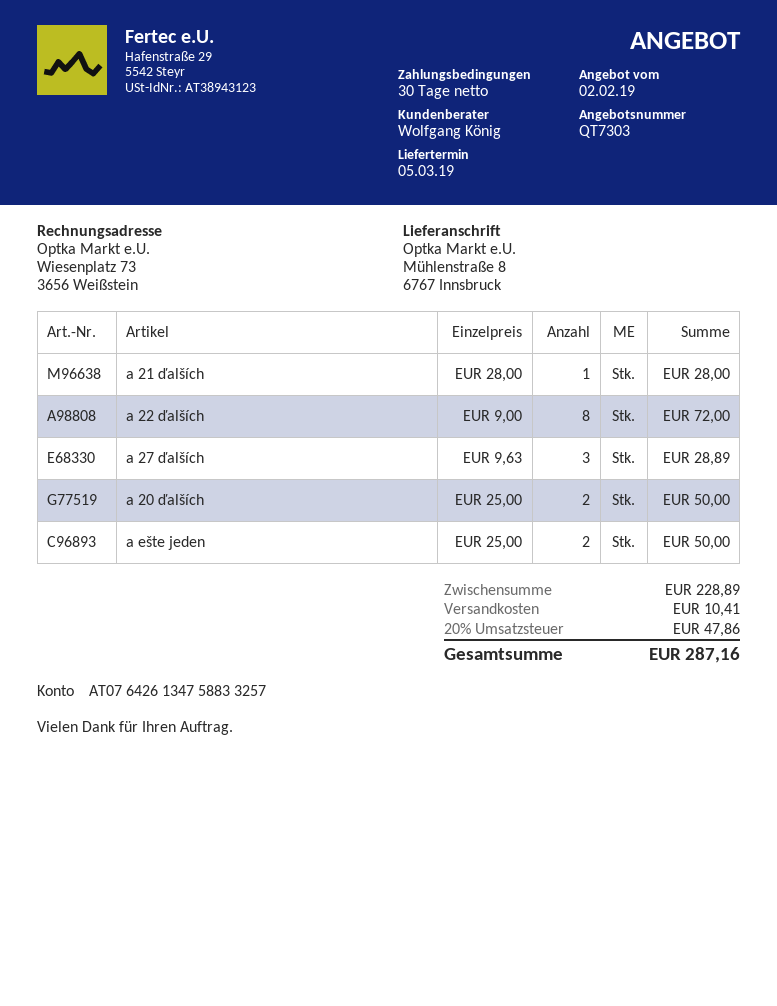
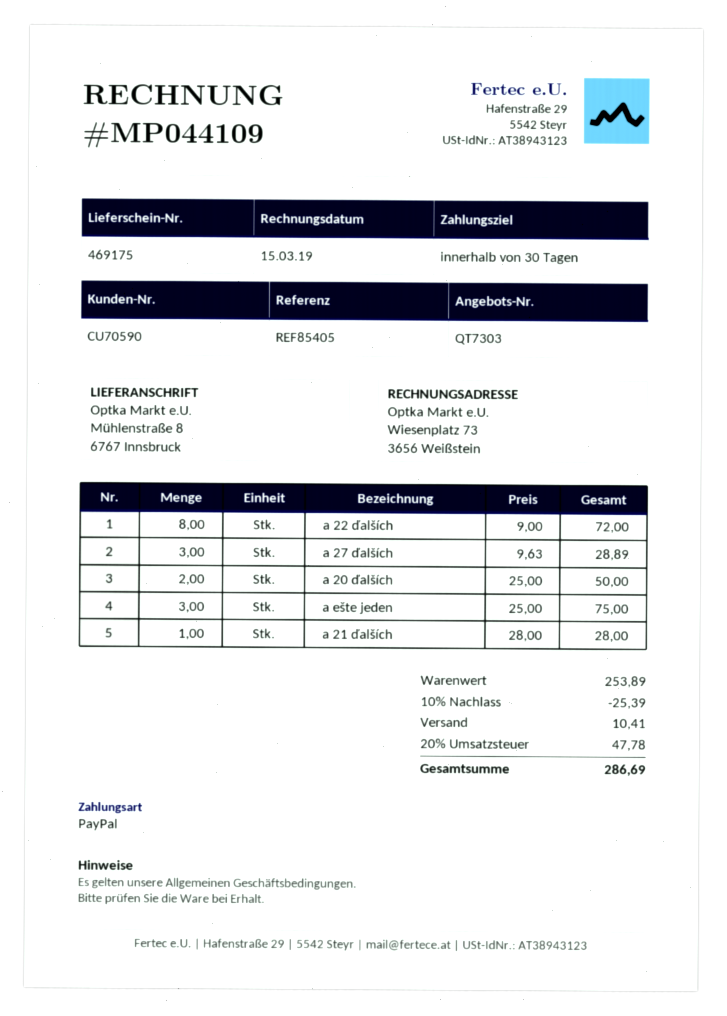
a ešte jeden: 2 x 25.00 = 50.00 -> 3 x 25.00 = 75.00
subtotal: 228.89 -> 253.89
discount: none -> 10% = 25.39
tax: 20% = 47.86 -> 20% = 47.78
total: 287.16 -> 286.69

